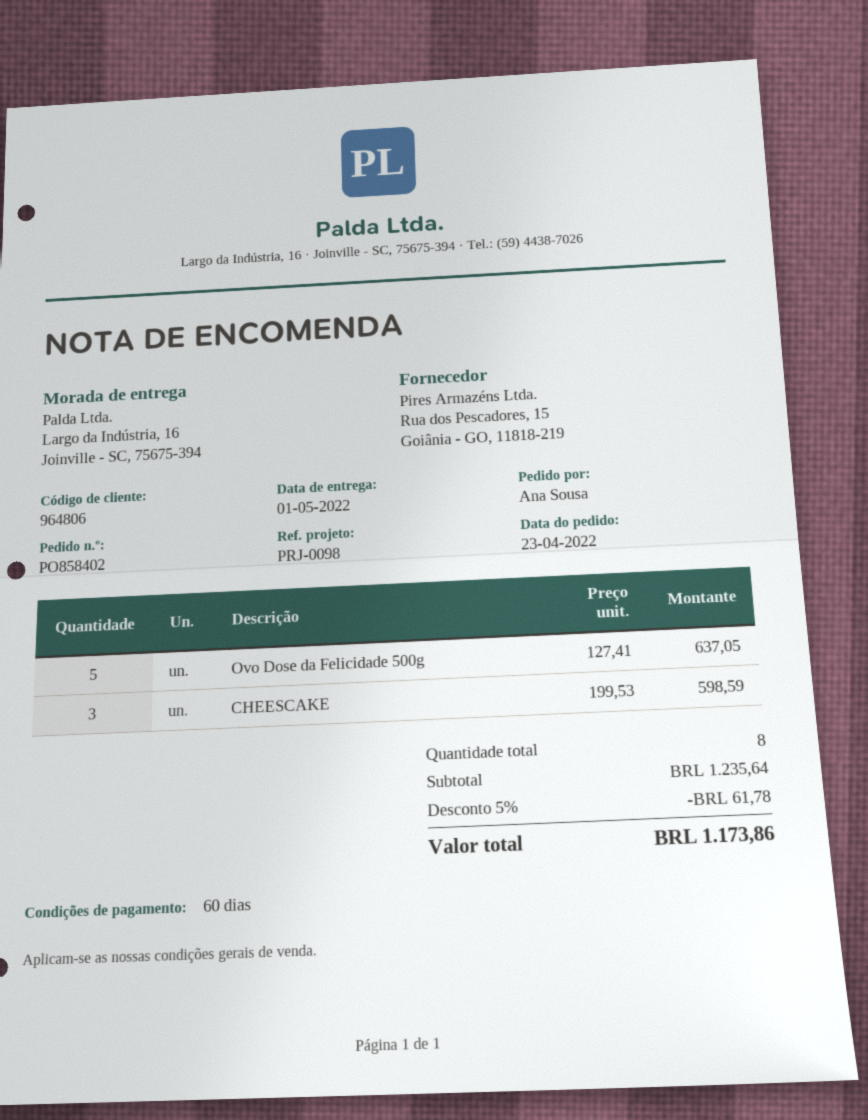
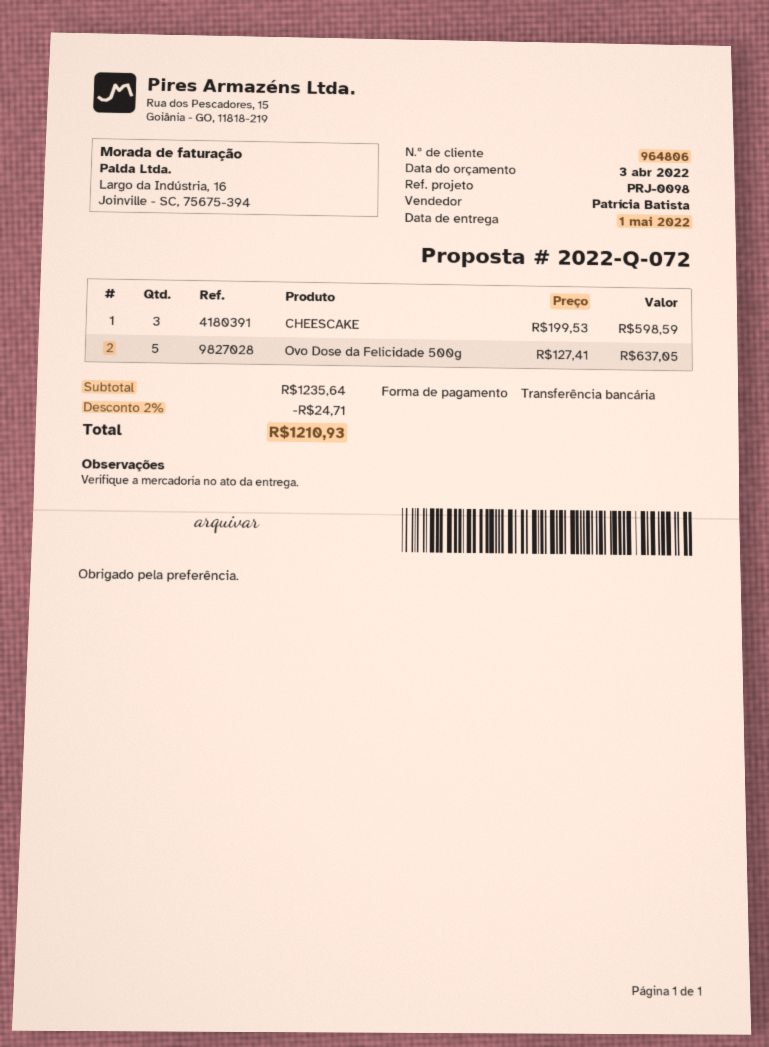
discount: 5% = 61.78 -> 2% = 24.71
total: 1173.86 -> 1210.93

